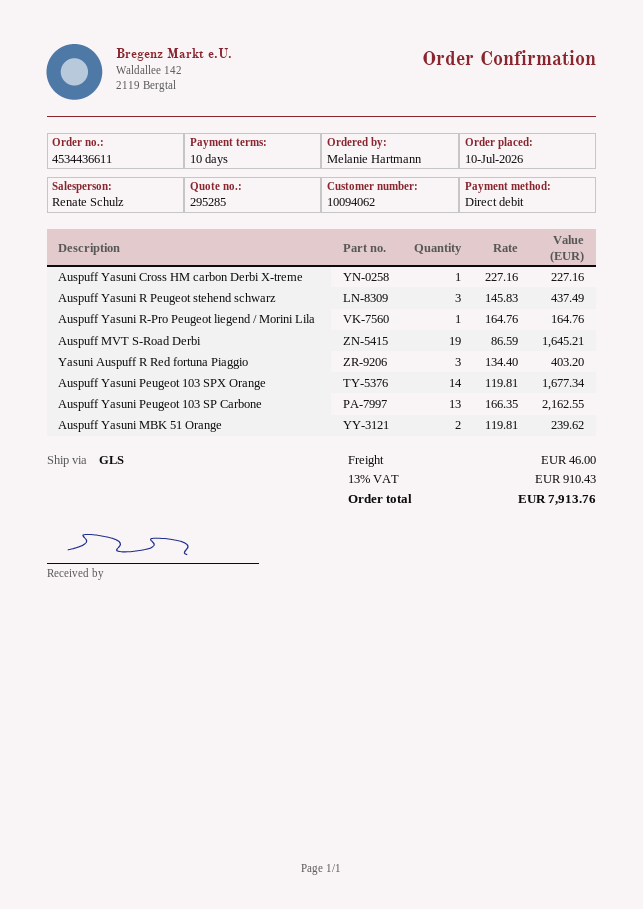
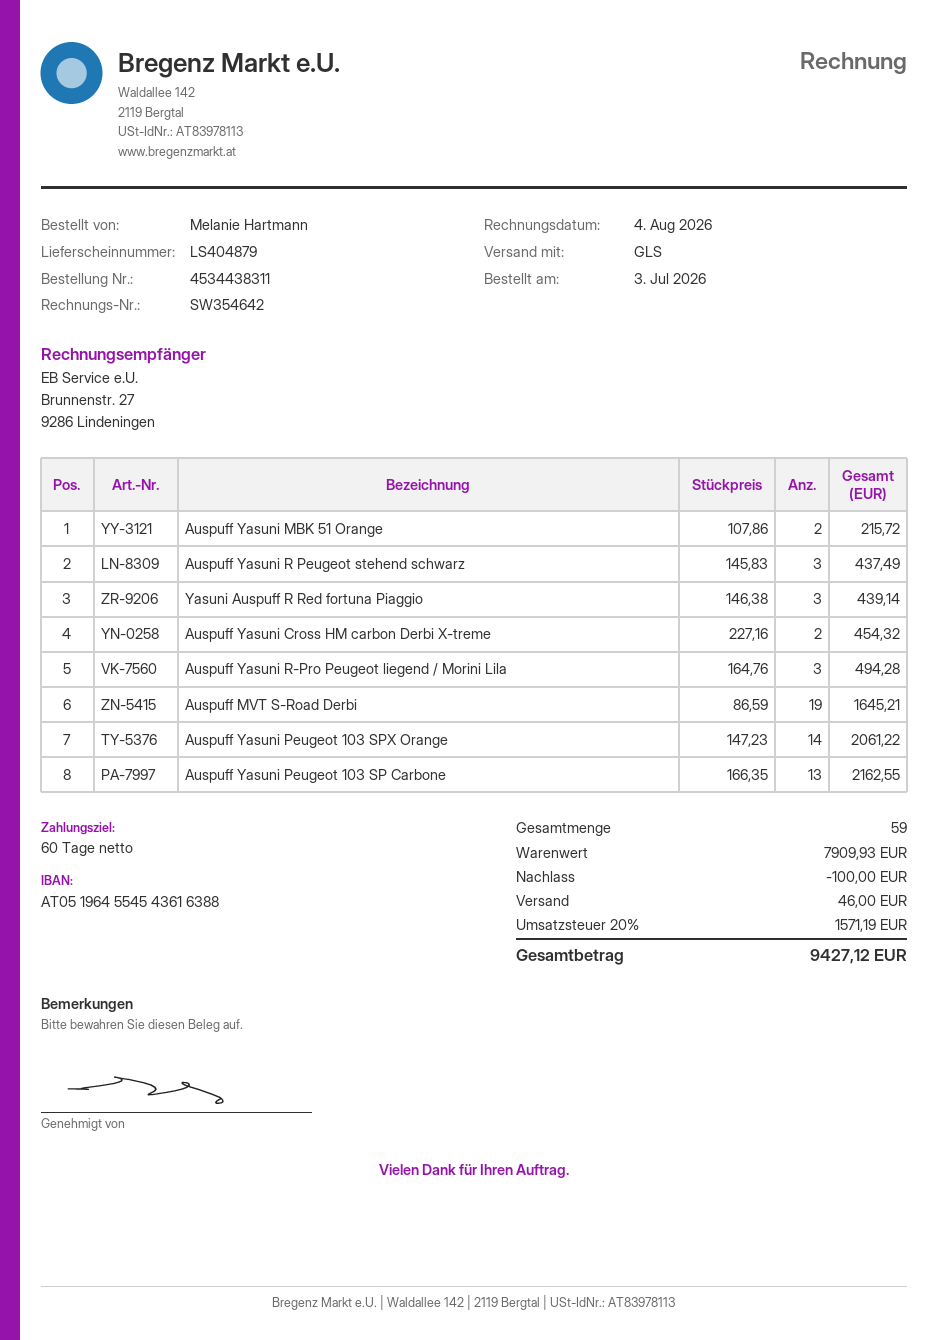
order number: 4534436611 -> 4534438311
order date: 2026-07-10 -> 2026-07-03
payment terms: 10 days -> 60 days
Auspuff Yasuni Cross HM carbon Derbi X-treme: 1 x 227.16 = 227.16 -> 2 x 227.16 = 454.32
Auspuff Yasuni R-Pro Peugeot liegend / Morini Lila: 1 x 164.76 = 164.76 -> 3 x 164.76 = 494.28
Yasuni Auspuff R Red fortuna Piaggio: 3 x 134.40 = 403.20 -> 3 x 146.38 = 439.14
Auspuff Yasuni Peugeot 103 SPX Orange: 14 x 119.81 = 1677.34 -> 14 x 147.23 = 2061.22
Auspuff Yasuni MBK 51 Orange: 2 x 119.81 = 239.62 -> 2 x 107.86 = 215.72
discount: none -> 100.00
tax: 13% = 910.43 -> 20% = 1571.19
total: 7913.76 -> 9427.12

